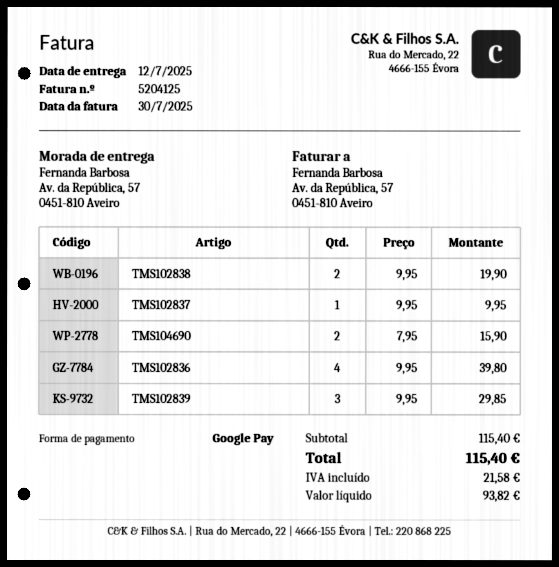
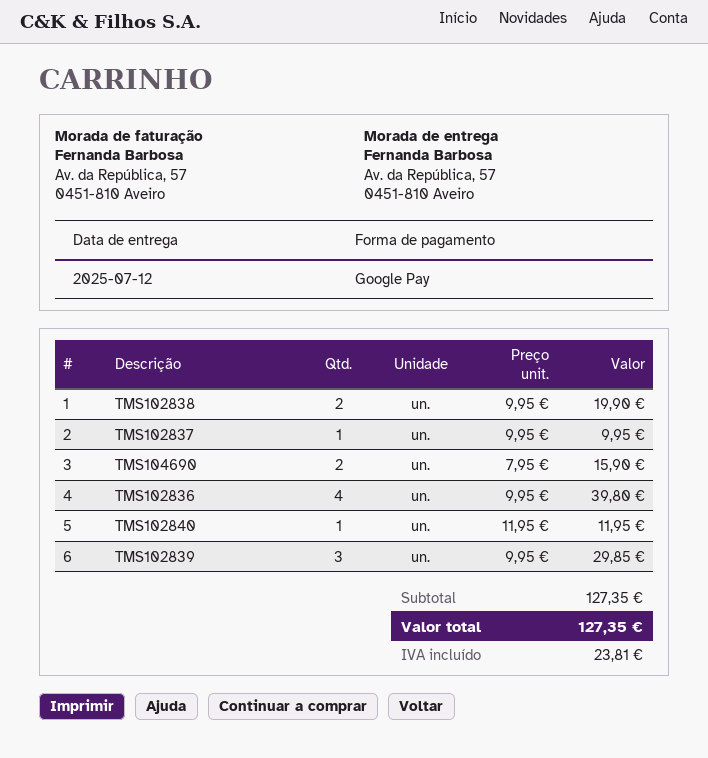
TMS102840: none -> 1 x 11.95 = 11.95
subtotal: 115.40 -> 127.35
tax: 21.58 -> 23.81
total: 115.40 -> 127.35

